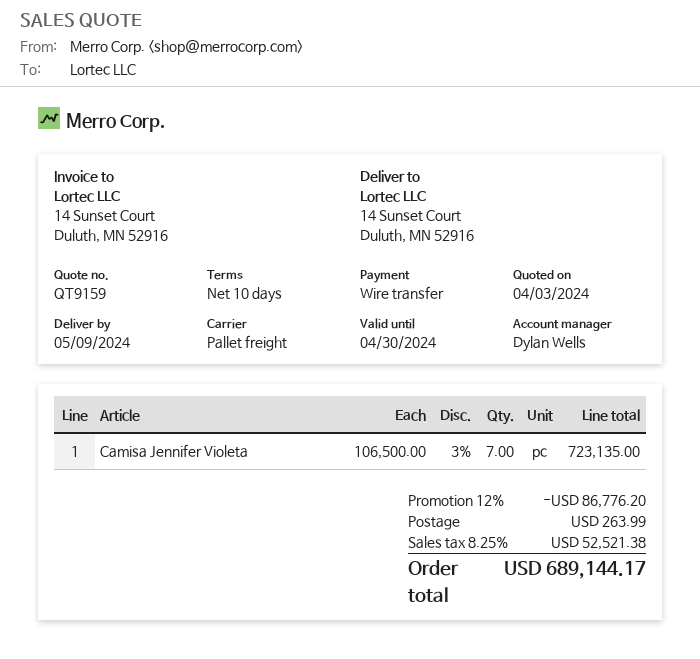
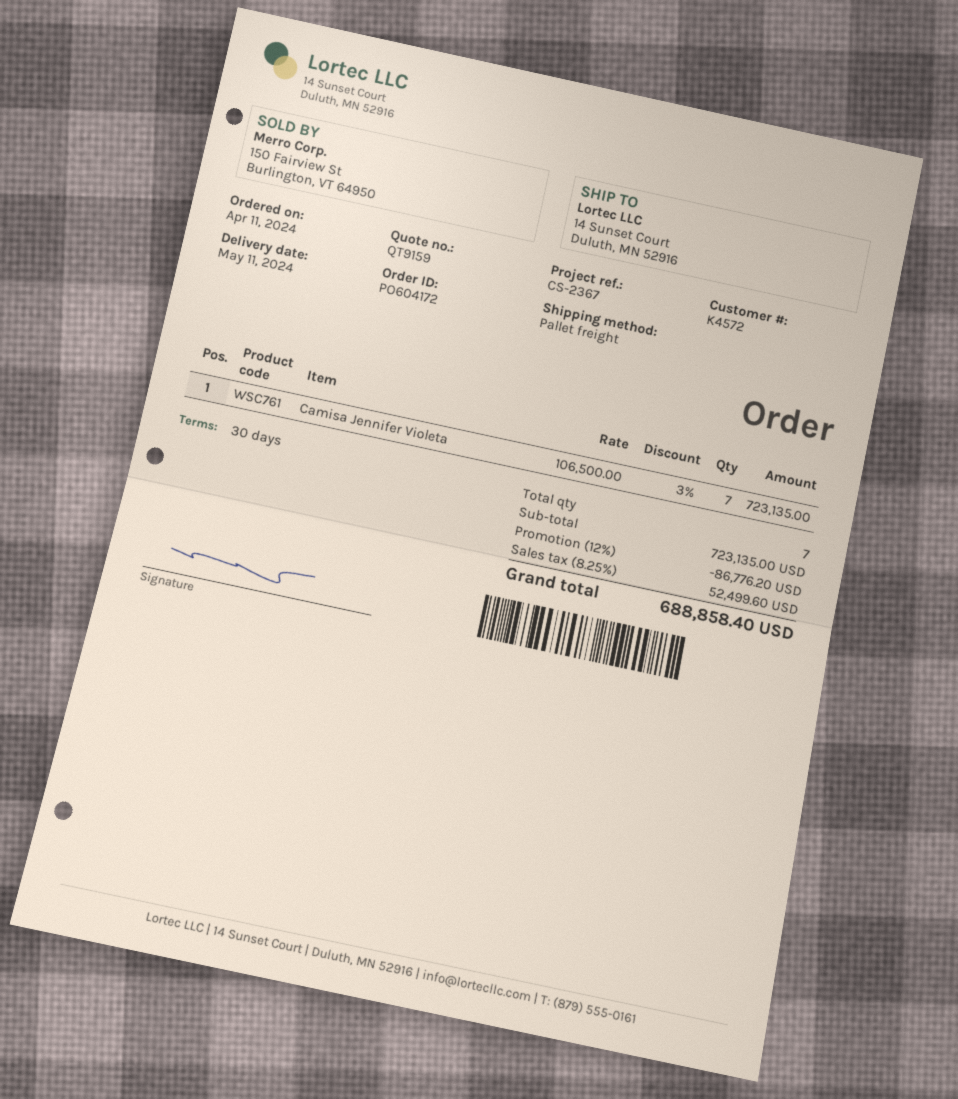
delivery date: 2024-05-09 -> 2024-05-11
payment terms: 10 days -> 30 days
shipping: 263.99 -> none
tax: 8.25% = 52521.38 -> 8.25% = 52499.60
total: 689144.17 -> 688858.40

